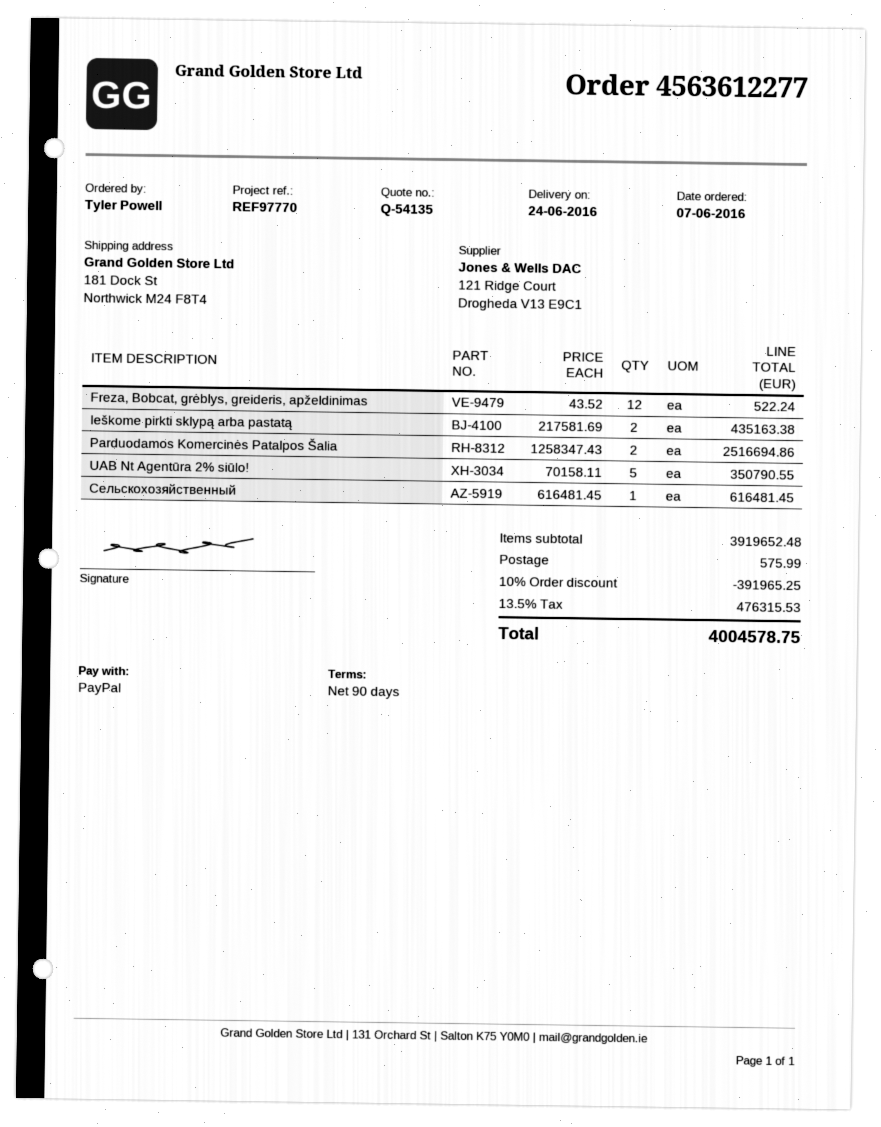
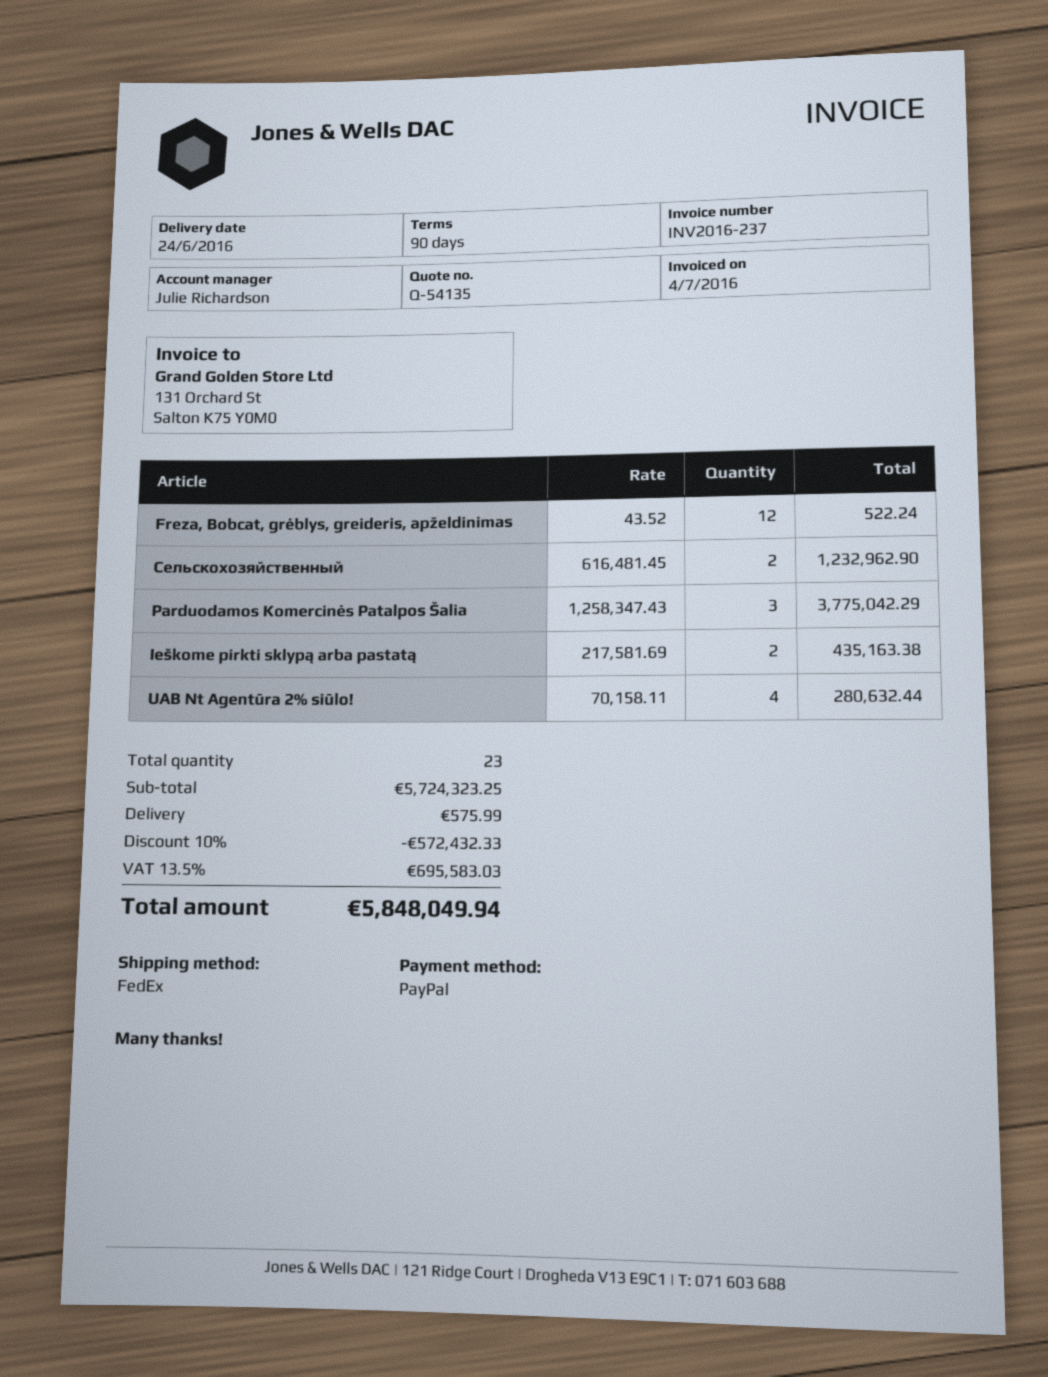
Parduodamos Komercinės Patalpos Šalia: 2 x 1258347.43 = 2516694.86 -> 3 x 1258347.43 = 3775042.29
UAB Nt Agentūra 2% siūlo!: 5 x 70158.11 = 350790.55 -> 4 x 70158.11 = 280632.44
Сельскохозяйственный: 1 x 616481.45 = 616481.45 -> 2 x 616481.45 = 1232962.90
subtotal: 3919652.48 -> 5724323.25
discount: 10% = 391965.25 -> 10% = 572432.33
tax: 13.5% = 476315.53 -> 13.5% = 695583.03
total: 4004578.75 -> 5848049.94

